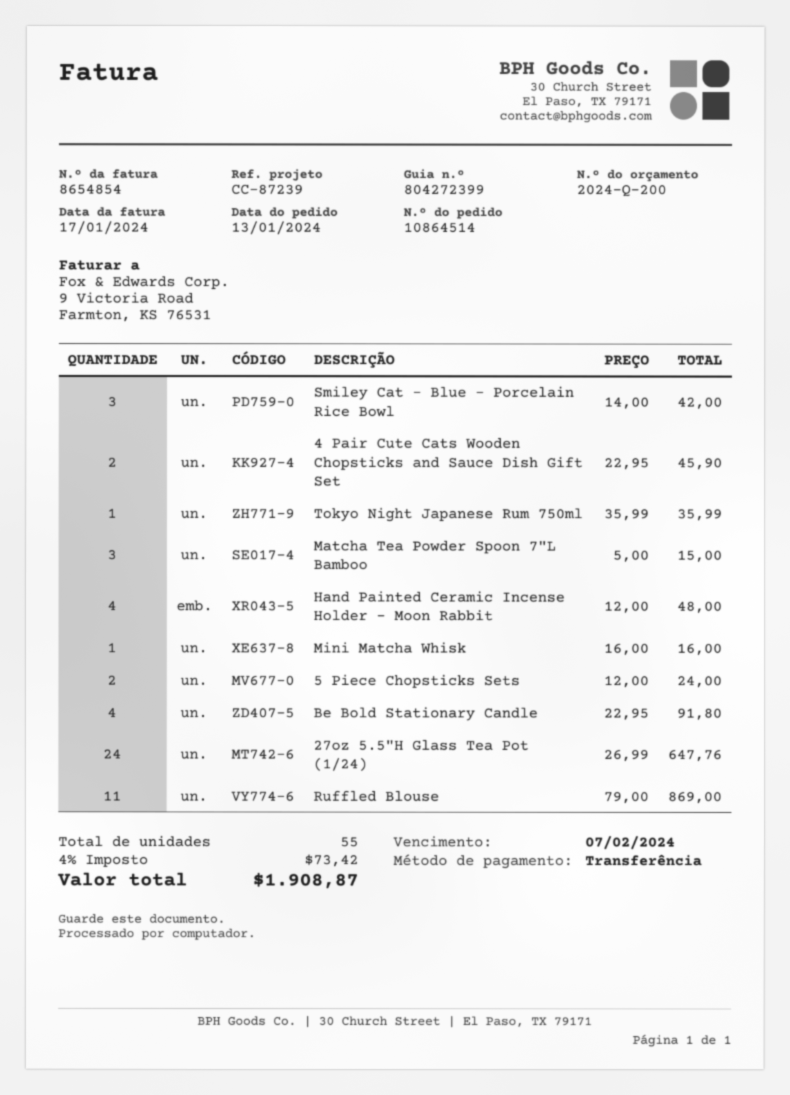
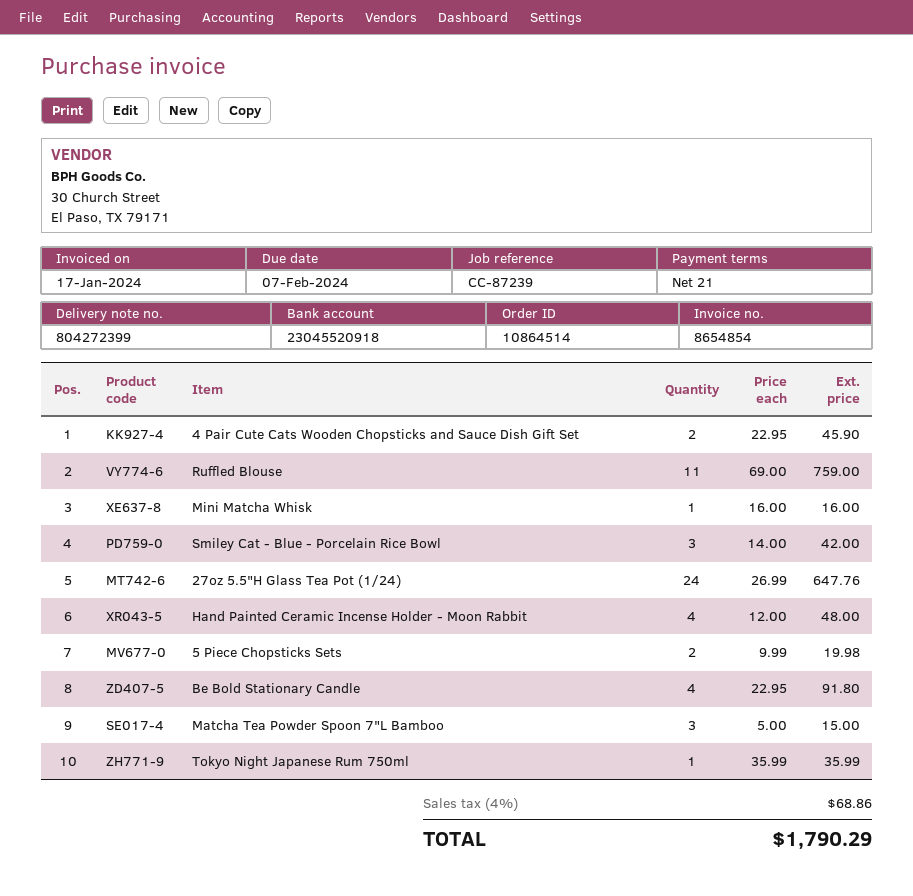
5 Piece Chopsticks Sets: 2 x 12.00 = 24.00 -> 2 x 9.99 = 19.98
Ruffled Blouse: 11 x 79.00 = 869.00 -> 11 x 69.00 = 759.00
tax: 4% = 73.42 -> 4% = 68.86
total: 1908.87 -> 1790.29

